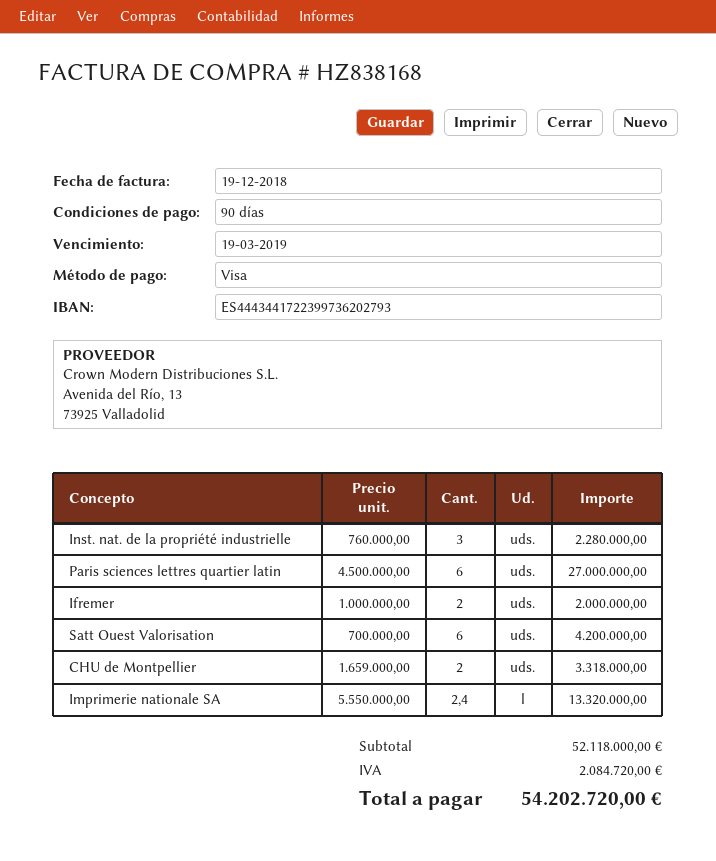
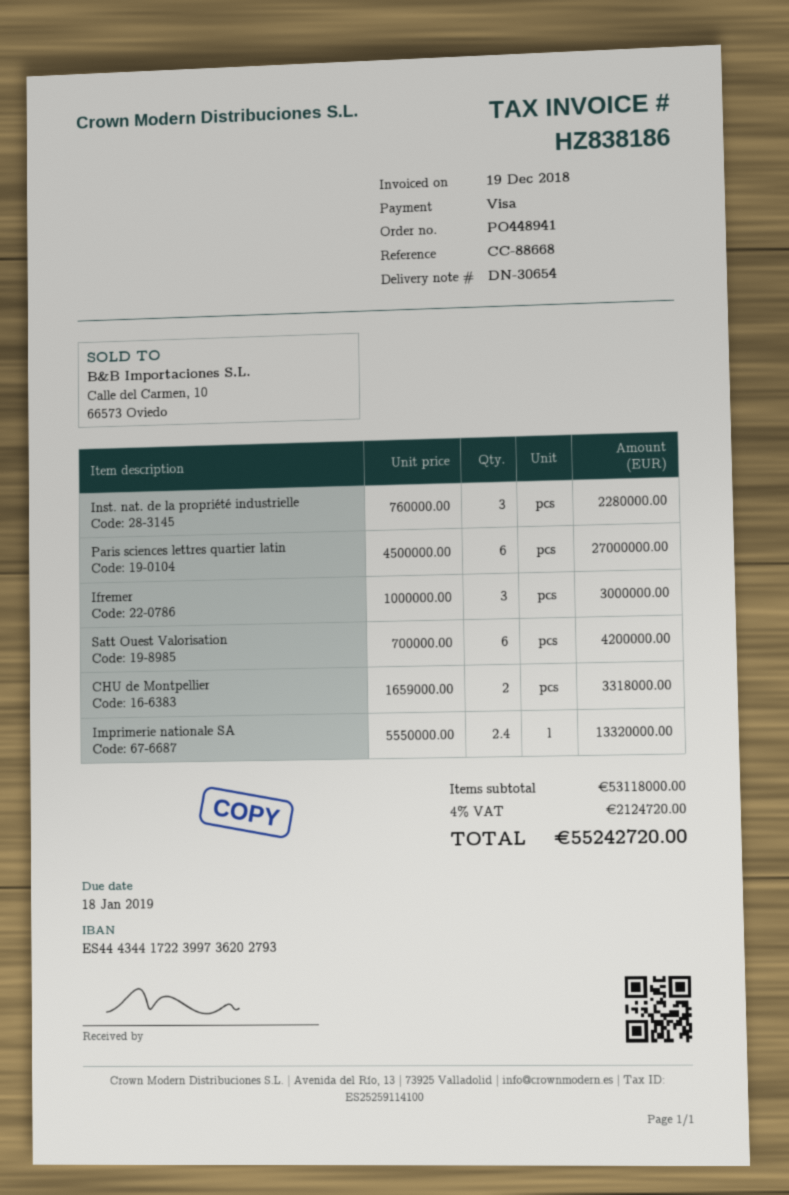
invoice number: HZ838168 -> HZ838186
due date: 2019-03-19 -> 2019-01-18
Ifremer: 2 x 1000000.00 = 2000000.00 -> 3 x 1000000.00 = 3000000.00
subtotal: 52118000.00 -> 53118000.00
tax: 2084720.00 -> 2124720.00
total: 54202720.00 -> 55242720.00

